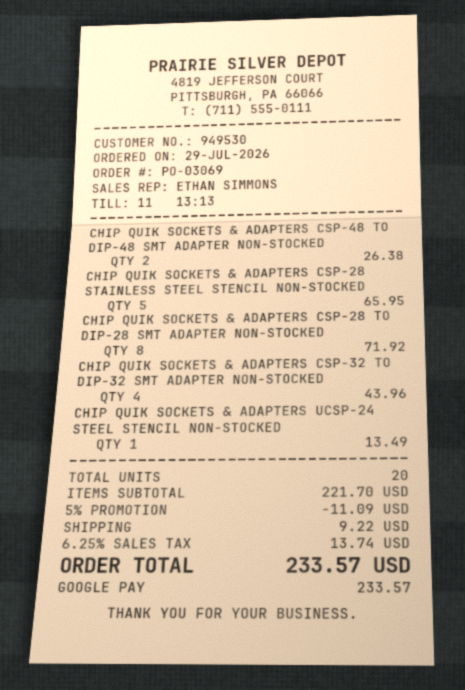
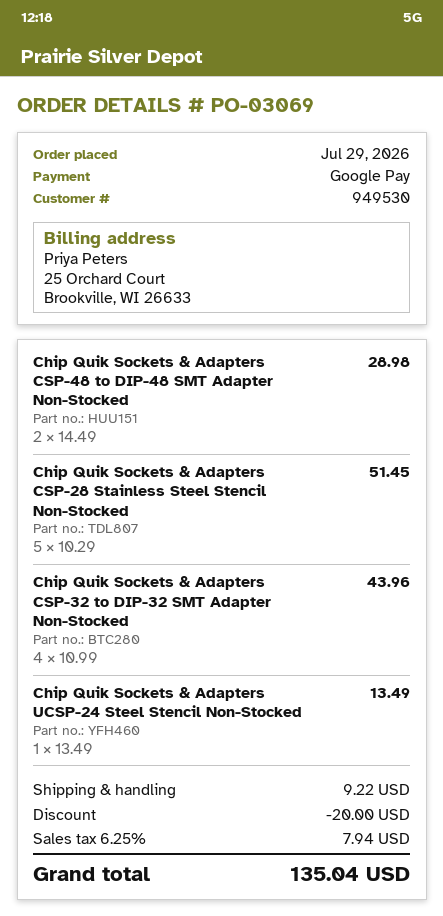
CHIP QUIK SOCKETS & ADAPTERS CSP-48 TO DIP-48 SMT ADAPTER NON-STOCKED: 2 for 26.38 -> 2 for 28.98
CHIP QUIK SOCKETS & ADAPTERS CSP-28 STAINLESS STEEL STENCIL NON-STOCKED: 5 for 65.95 -> 5 for 51.45
CHIP QUIK SOCKETS & ADAPTERS CSP-28 TO DIP-28 SMT ADAPTER NON-STOCKED: 8 for 71.92 -> none
discount: 11.09 -> 20.00
tax: 6.25% = 13.74 -> 6.25% = 7.94
total: 233.57 -> 135.04

